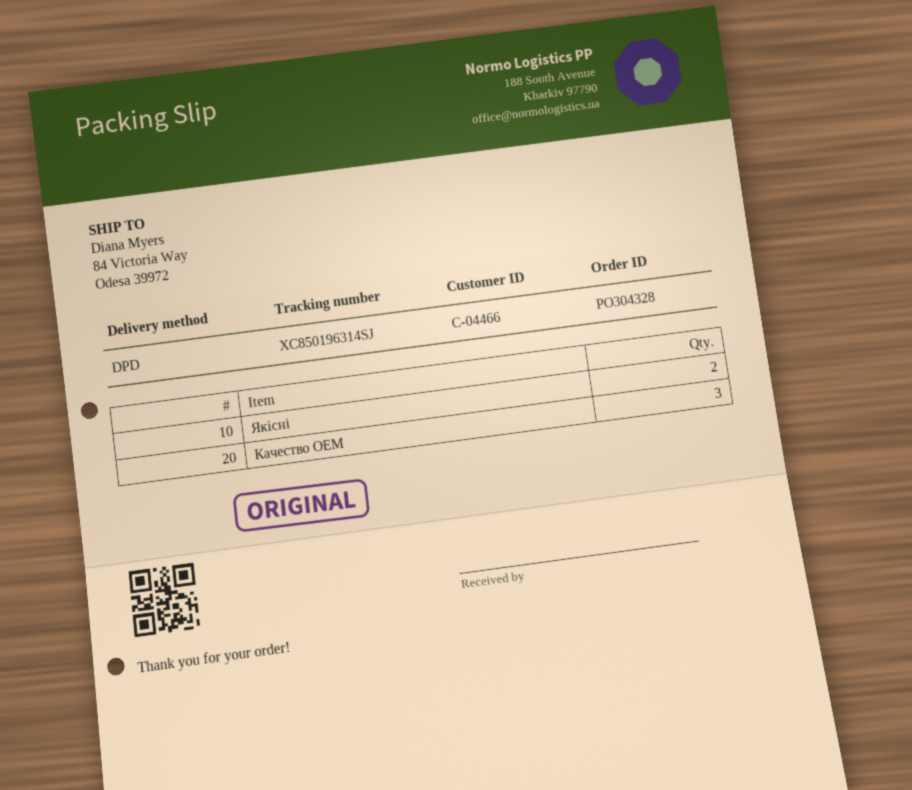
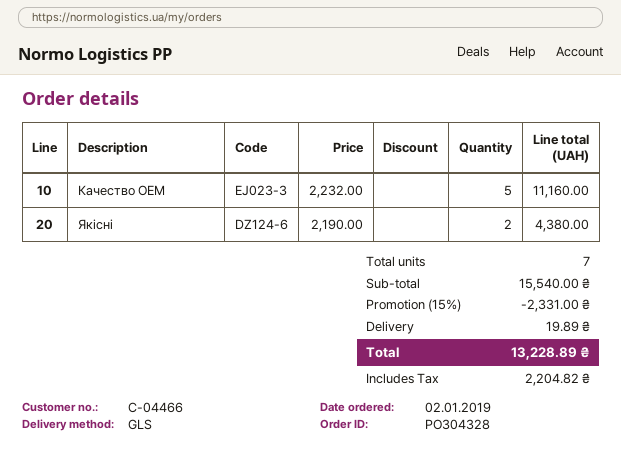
shipping method: DPD -> GLS
Качество OEM: 3 -> 5

